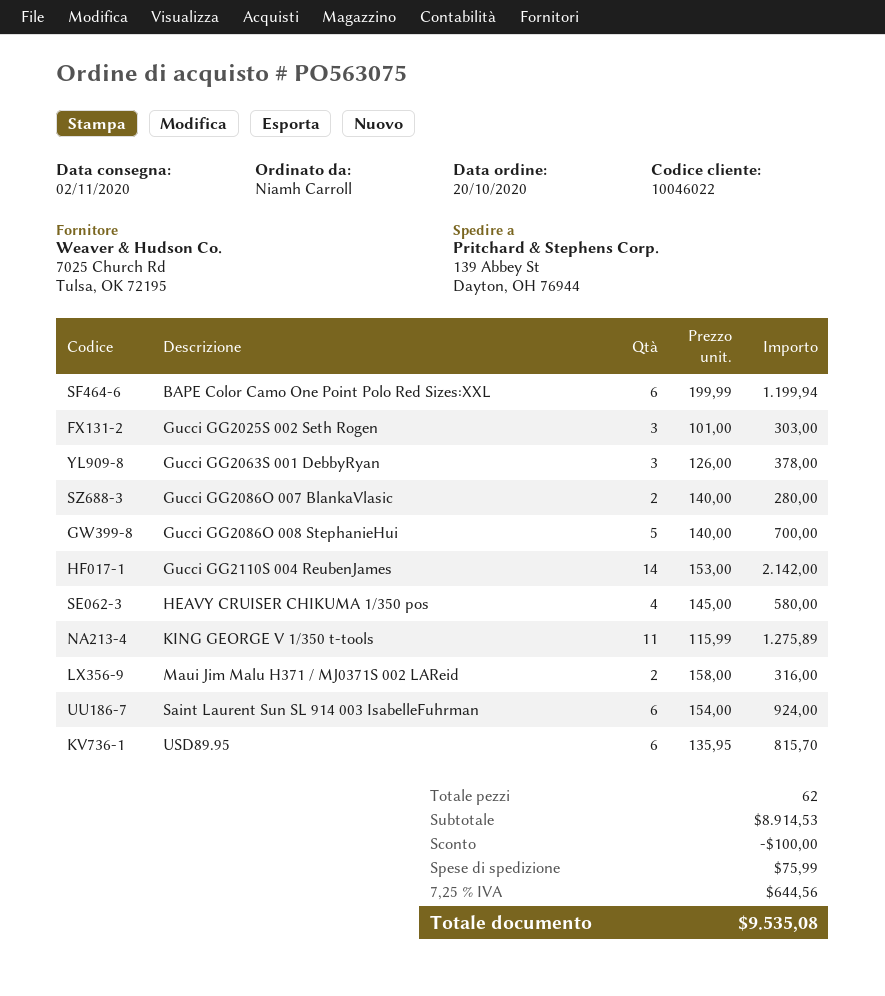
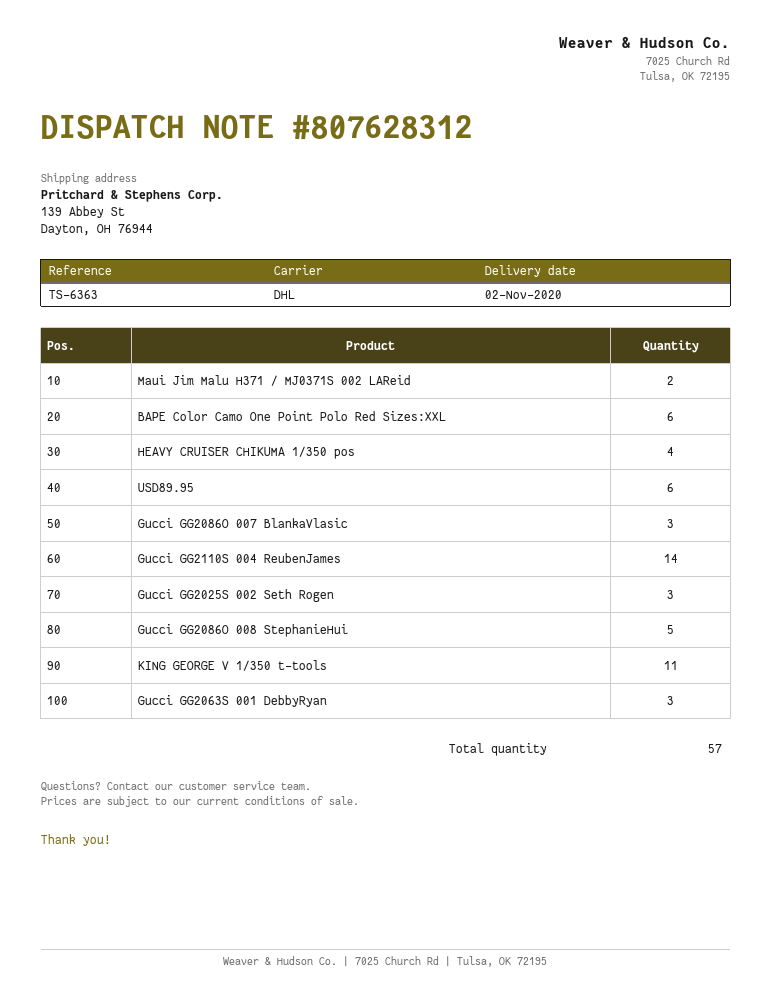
Gucci GG2086O 007 BlankaVlasic: 2 -> 3
Saint Laurent Sun SL 914 003 IsabelleFuhrman: 6 -> none
total quantity: 62 -> 57

